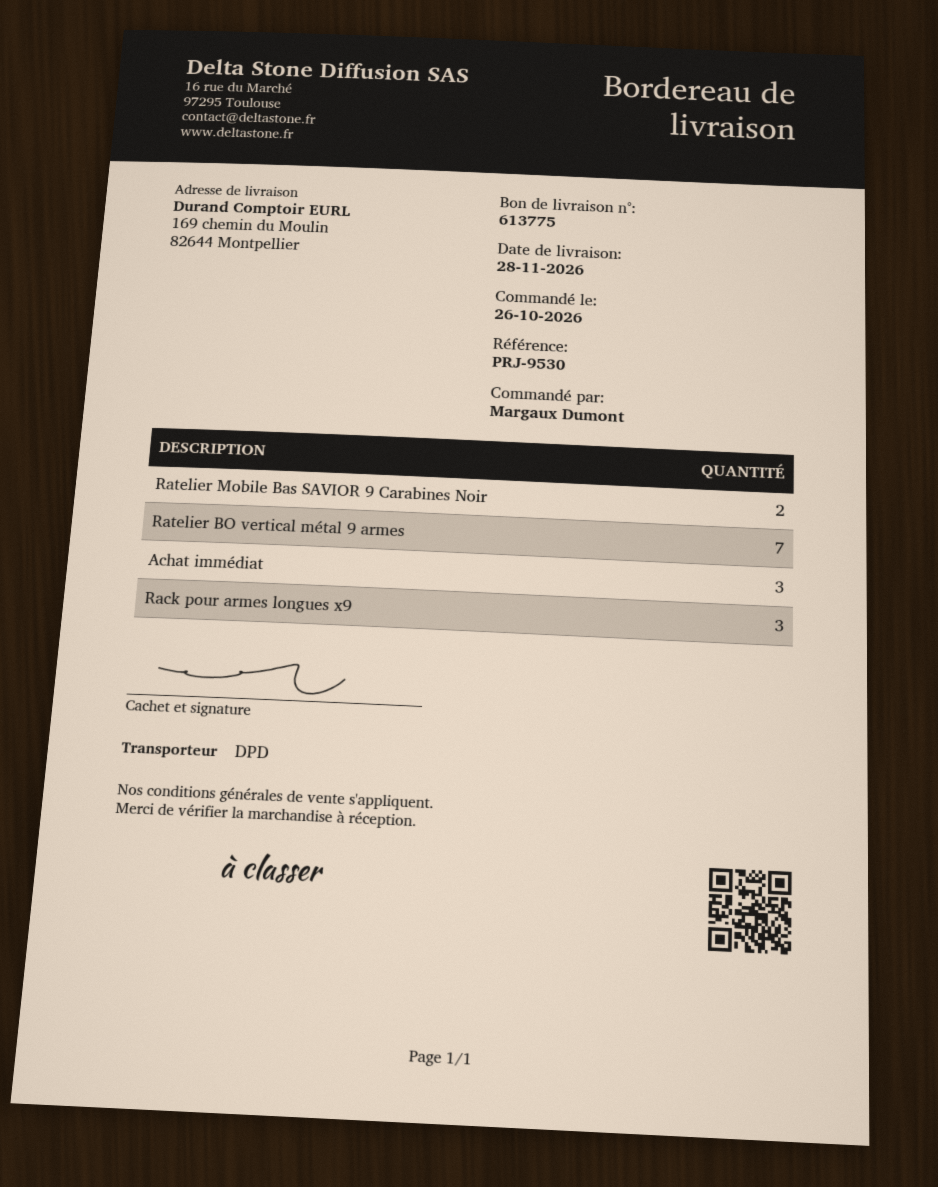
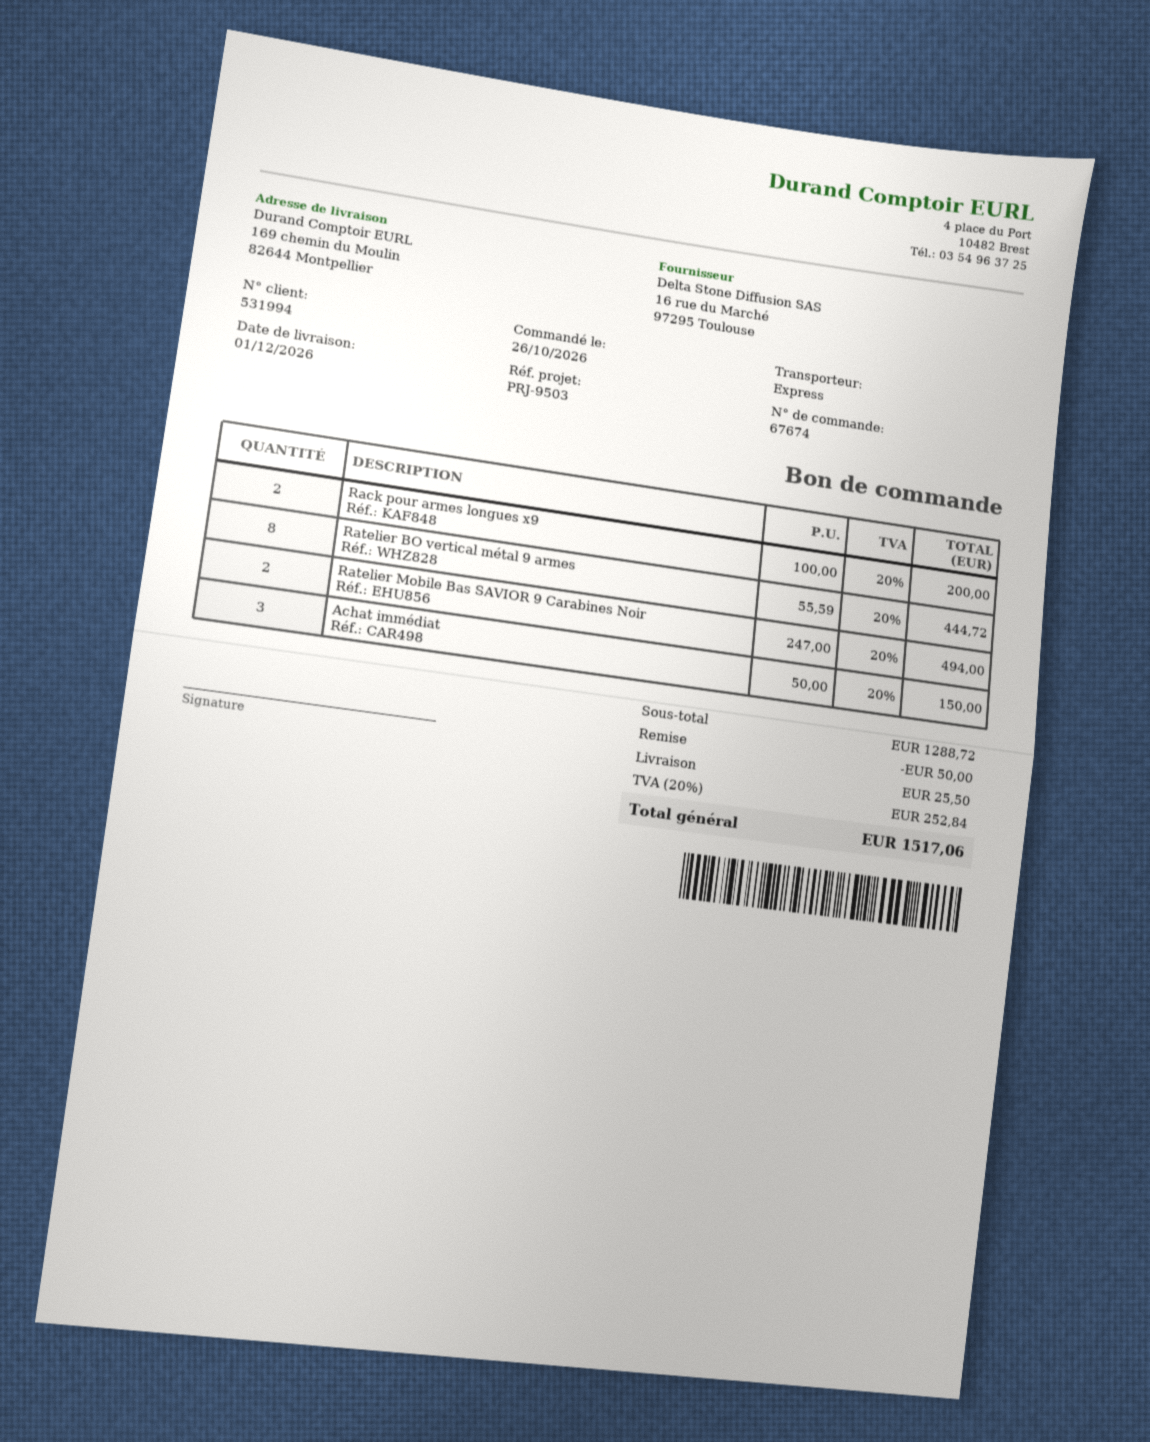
delivery date: 2026-11-28 -> 2026-12-01
reference: PRJ-9530 -> PRJ-9503
shipping method: DPD -> express
Ratelier BO vertical métal 9 armes: 7 -> 8
Rack pour armes longues x9: 3 -> 2

